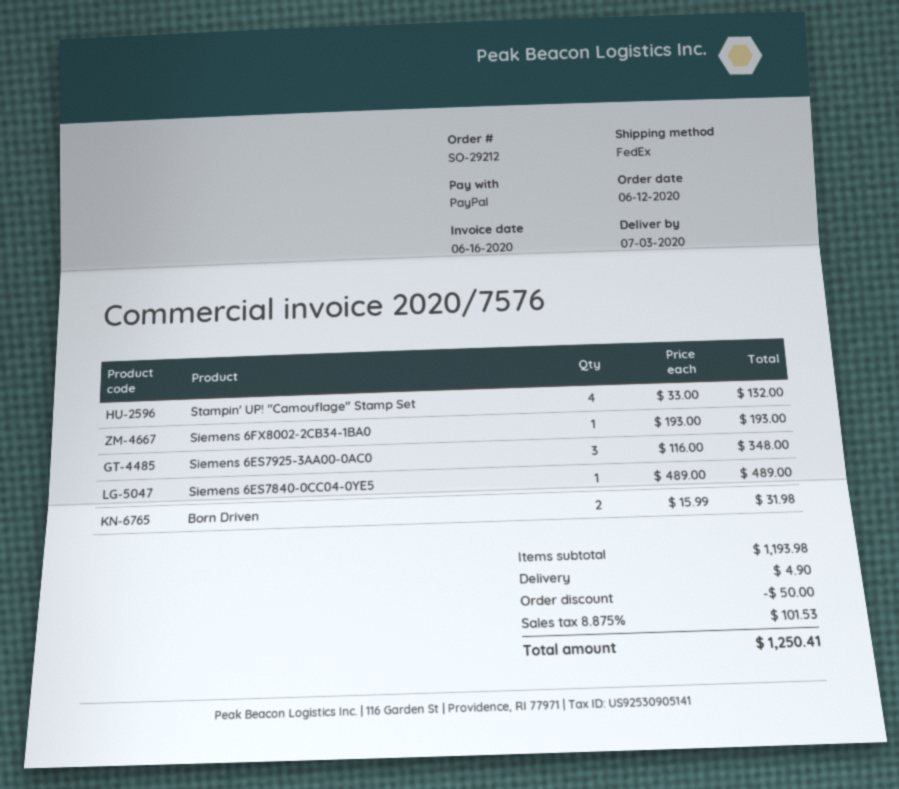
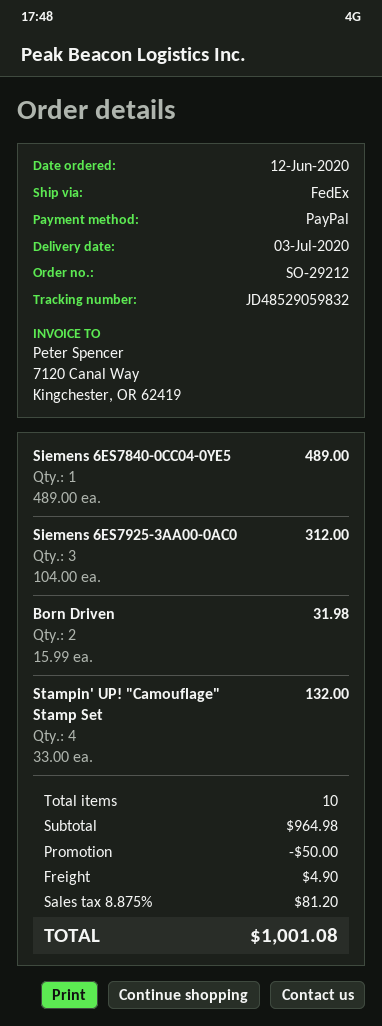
Siemens 6FX8002-2CB34-1BA0: 1 x 193.00 = 193.00 -> none
Siemens 6ES7925-3AA00-0AC0: 3 x 116.00 = 348.00 -> 3 x 104.00 = 312.00
subtotal: 1193.98 -> 964.98
tax: 8.875% = 101.53 -> 8.875% = 81.20
total: 1250.41 -> 1001.08

